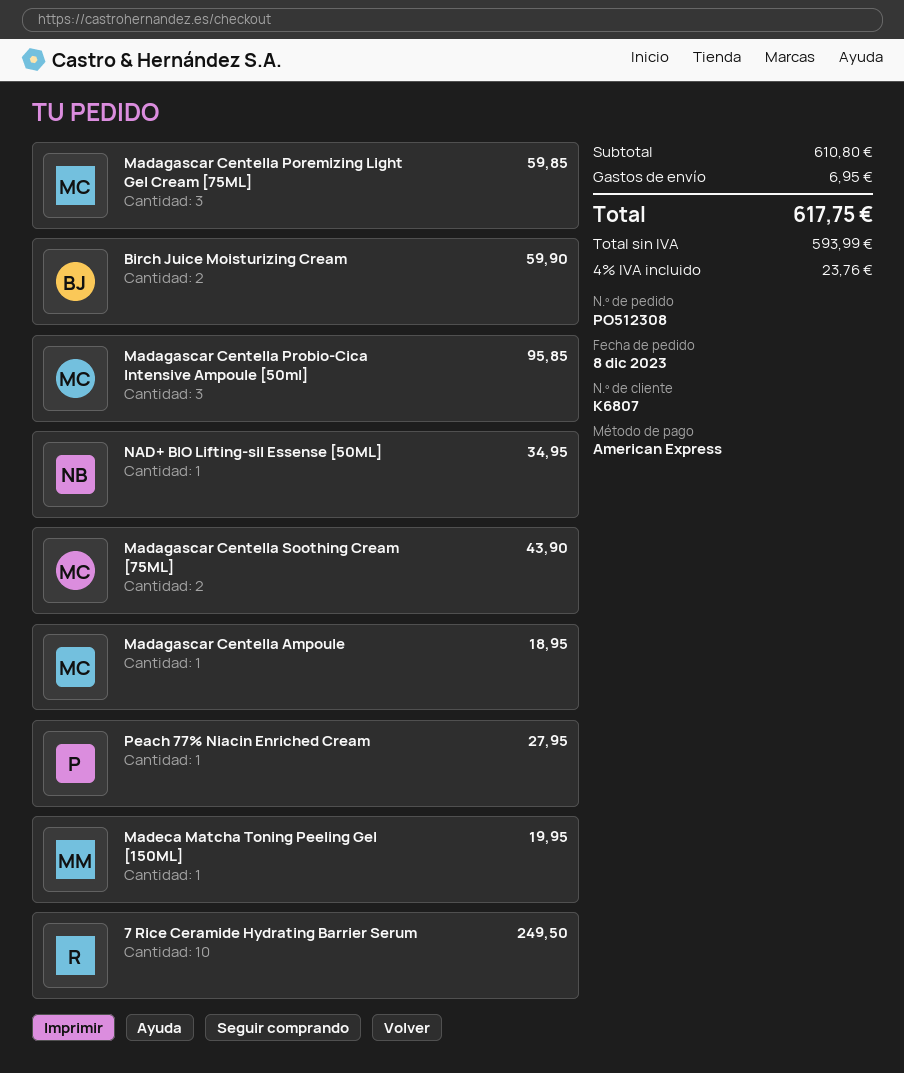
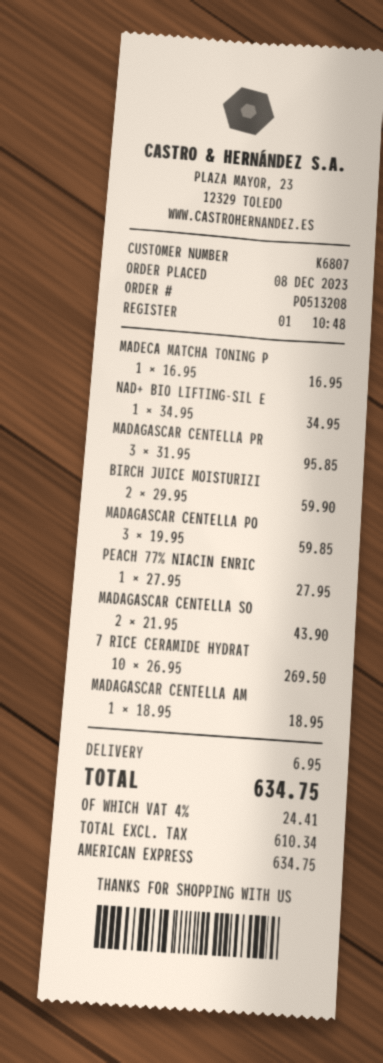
order number: PO512308 -> PO513208
Madeca Matcha Toning Peeling Gel [150ML]: 1 for 19.95 -> 1 for 16.95
7 Rice Ceramide Hydrating Barrier Serum: 10 for 249.50 -> 10 for 269.50
net: 593.99 -> 610.34
tax: 4% = 23.76 -> 4% = 24.41
total: 617.75 -> 634.75

